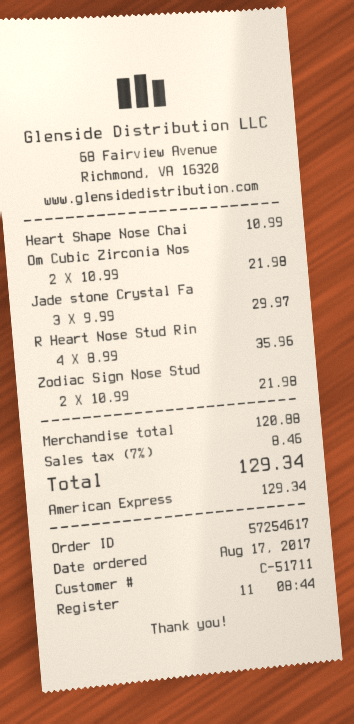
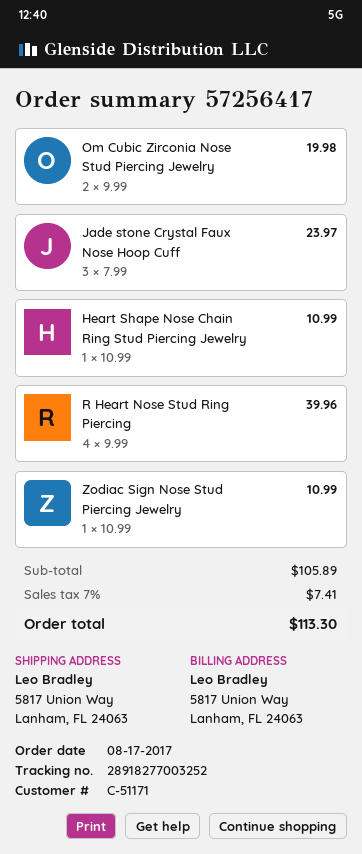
order number: 57254617 -> 57256417
customer number: C-51711 -> C-51171
Om Cubic Zirconia Nos: 2 x 10.99 = 21.98 -> 2 x 9.99 = 19.98
Jade stone Crystal Fa: 3 x 9.99 = 29.97 -> 3 x 7.99 = 23.97
R Heart Nose Stud Rin: 4 x 8.99 = 35.96 -> 4 x 9.99 = 39.96
Zodiac Sign Nose Stud: 2 x 10.99 = 21.98 -> 1 x 10.99 = 10.99
subtotal: 120.88 -> 105.89
tax: 7% = 8.46 -> 7% = 7.41
total: 129.34 -> 113.30

